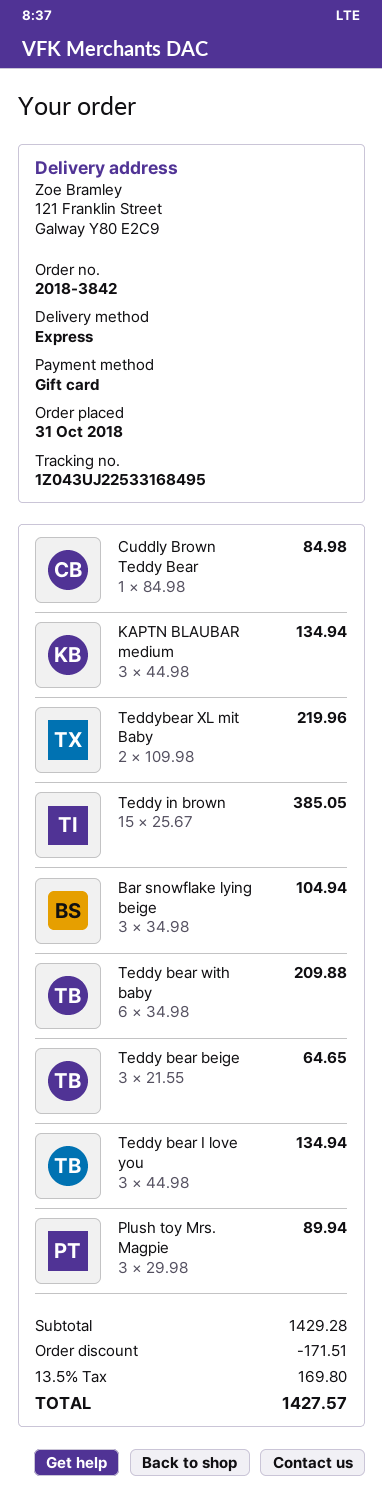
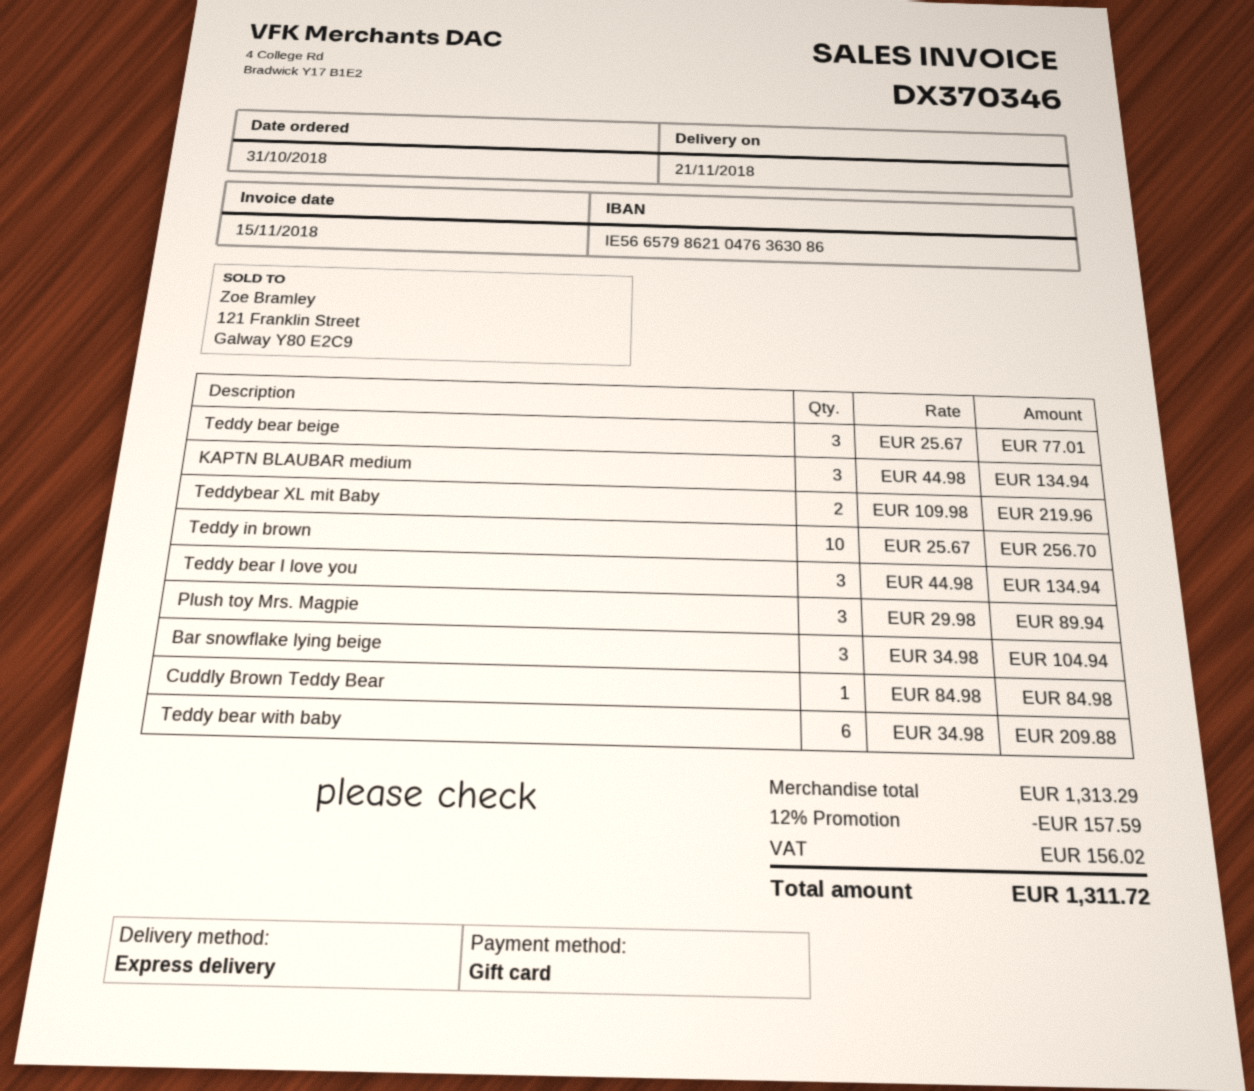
Teddy in brown: 15 x 25.67 = 385.05 -> 10 x 25.67 = 256.70
Teddy bear beige: 3 x 21.55 = 64.65 -> 3 x 25.67 = 77.01
subtotal: 1429.28 -> 1313.29
discount: 171.51 -> 157.59
tax: 169.80 -> 156.02
total: 1427.57 -> 1311.72

